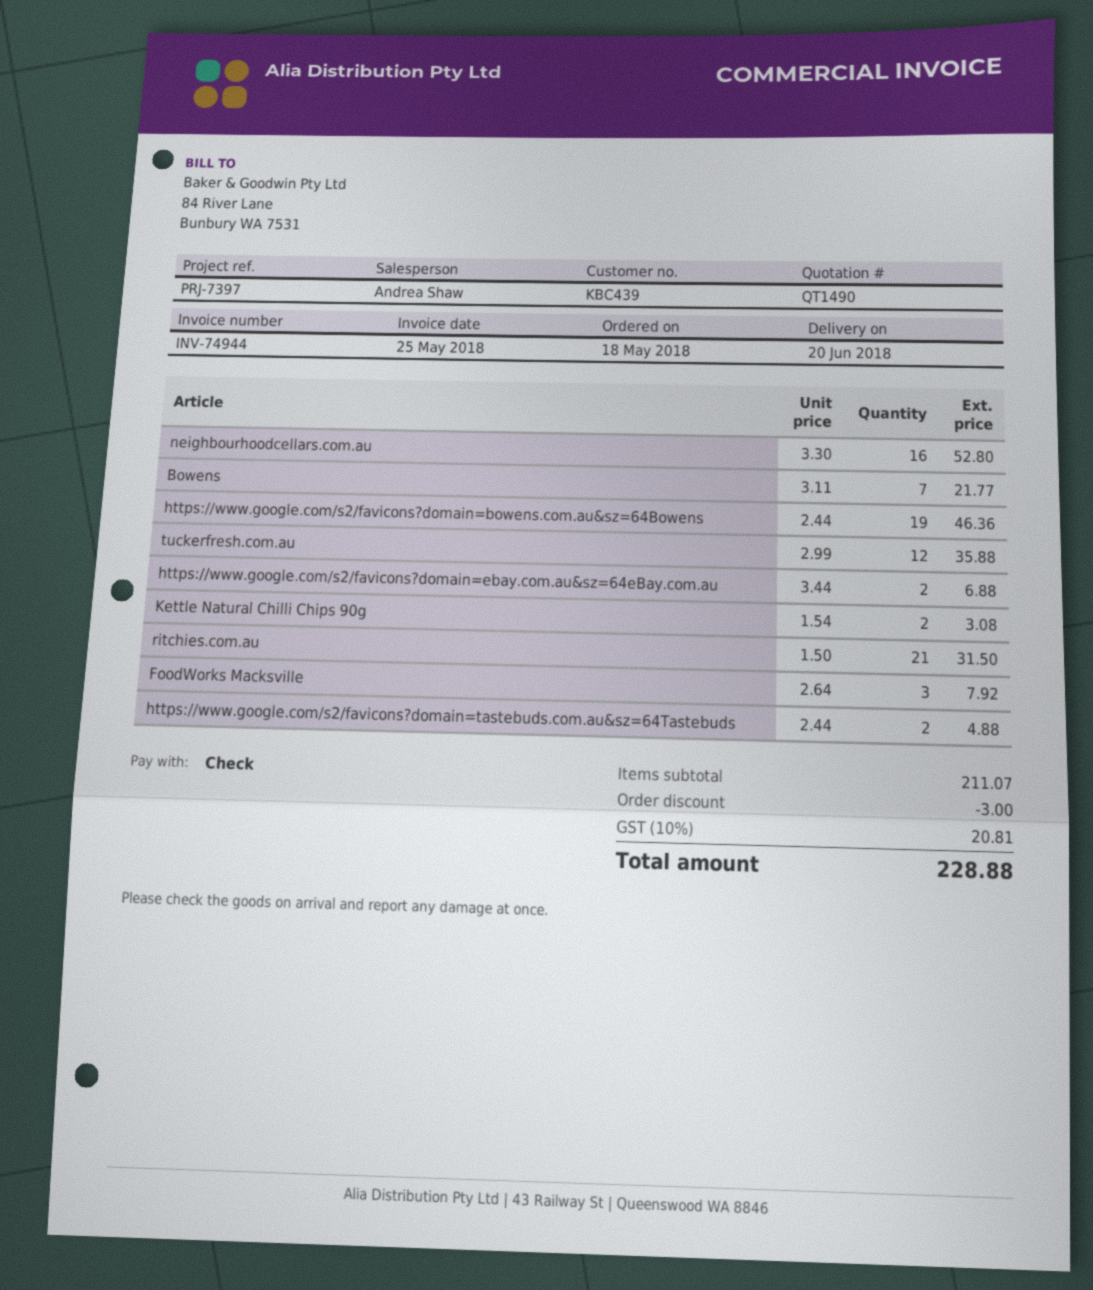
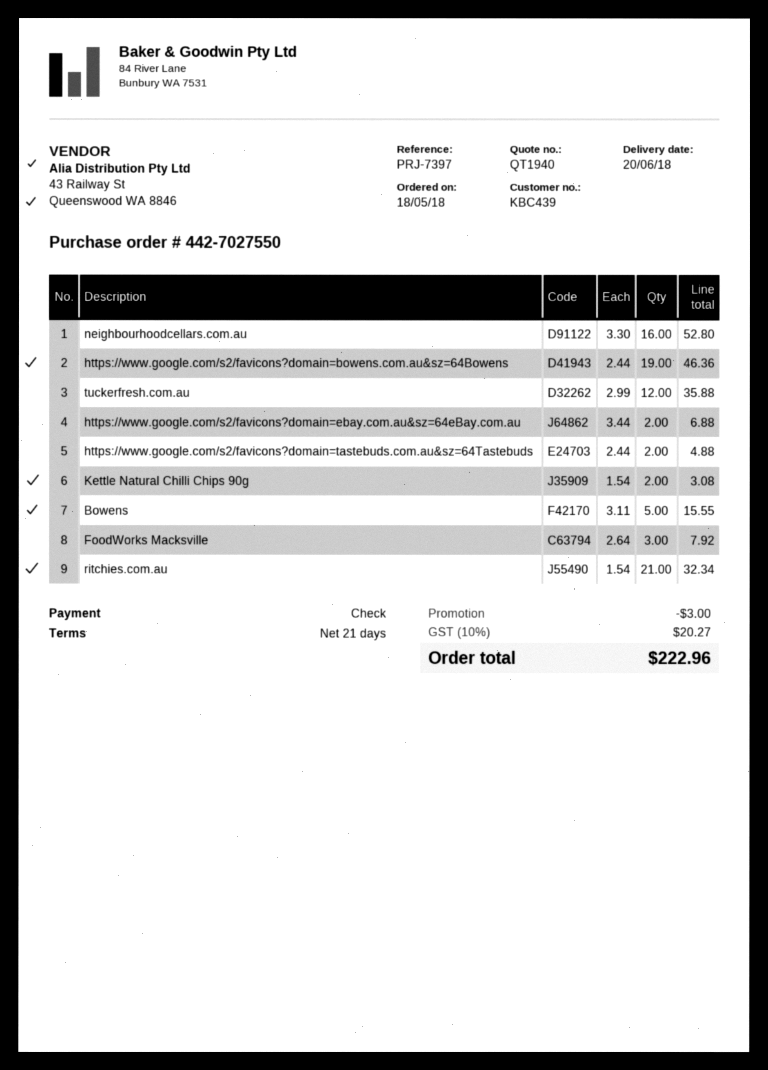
quote number: QT1490 -> QT1940
Bowens: 7 x 3.11 = 21.77 -> 5 x 3.11 = 15.55
ritchies.com.au: 21 x 1.50 = 31.50 -> 21 x 1.54 = 32.34
tax: 10% = 20.81 -> 10% = 20.27
total: 228.88 -> 222.96

